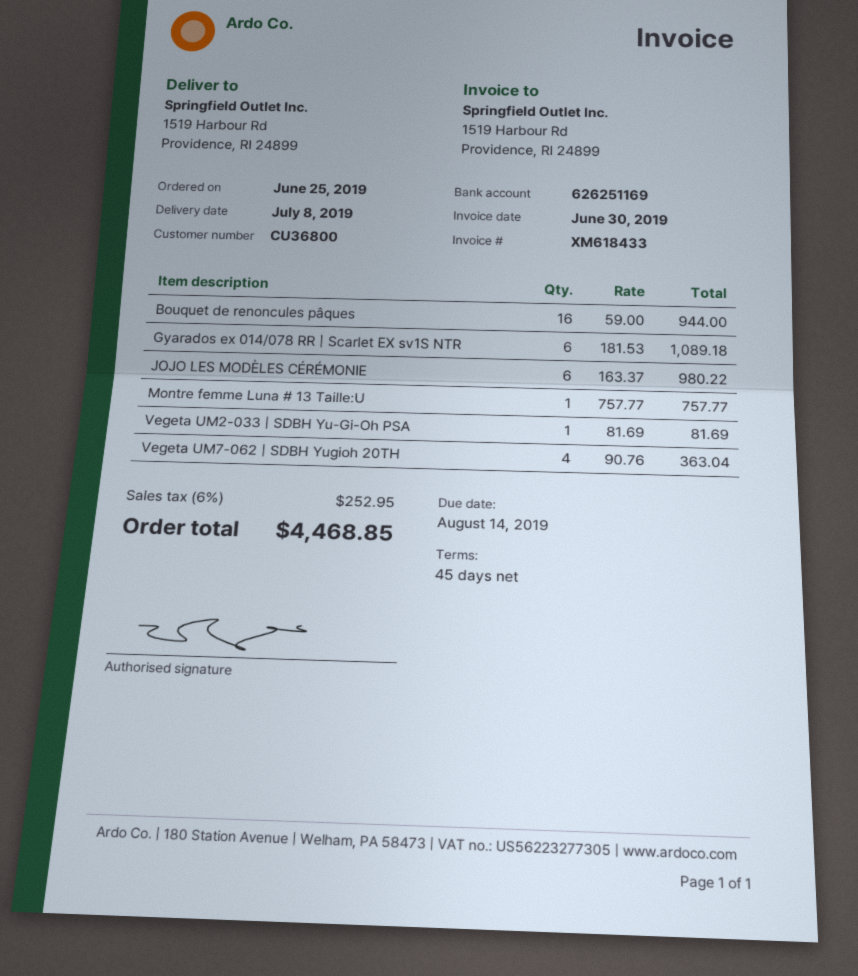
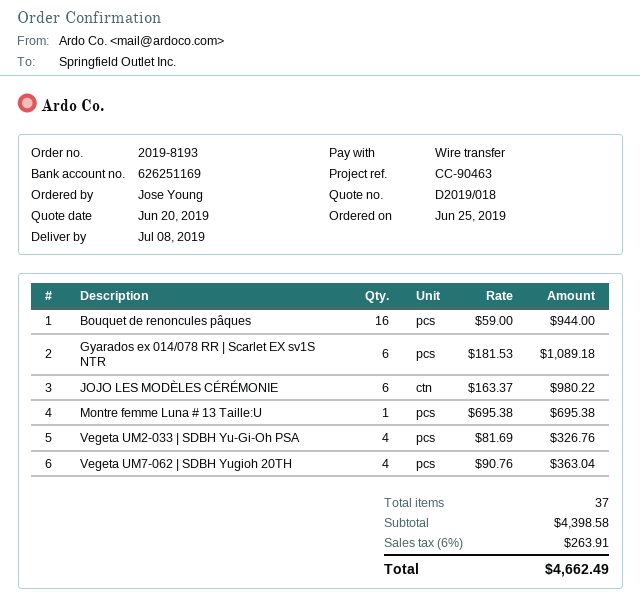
Montre femme Luna # 13 Taille:U: 1 x 757.77 = 757.77 -> 1 x 695.38 = 695.38
Vegeta UM2-033 | SDBH Yu-Gi-Oh PSA: 1 x 81.69 = 81.69 -> 4 x 81.69 = 326.76
tax: 6% = 252.95 -> 6% = 263.91
total: 4468.85 -> 4662.49

